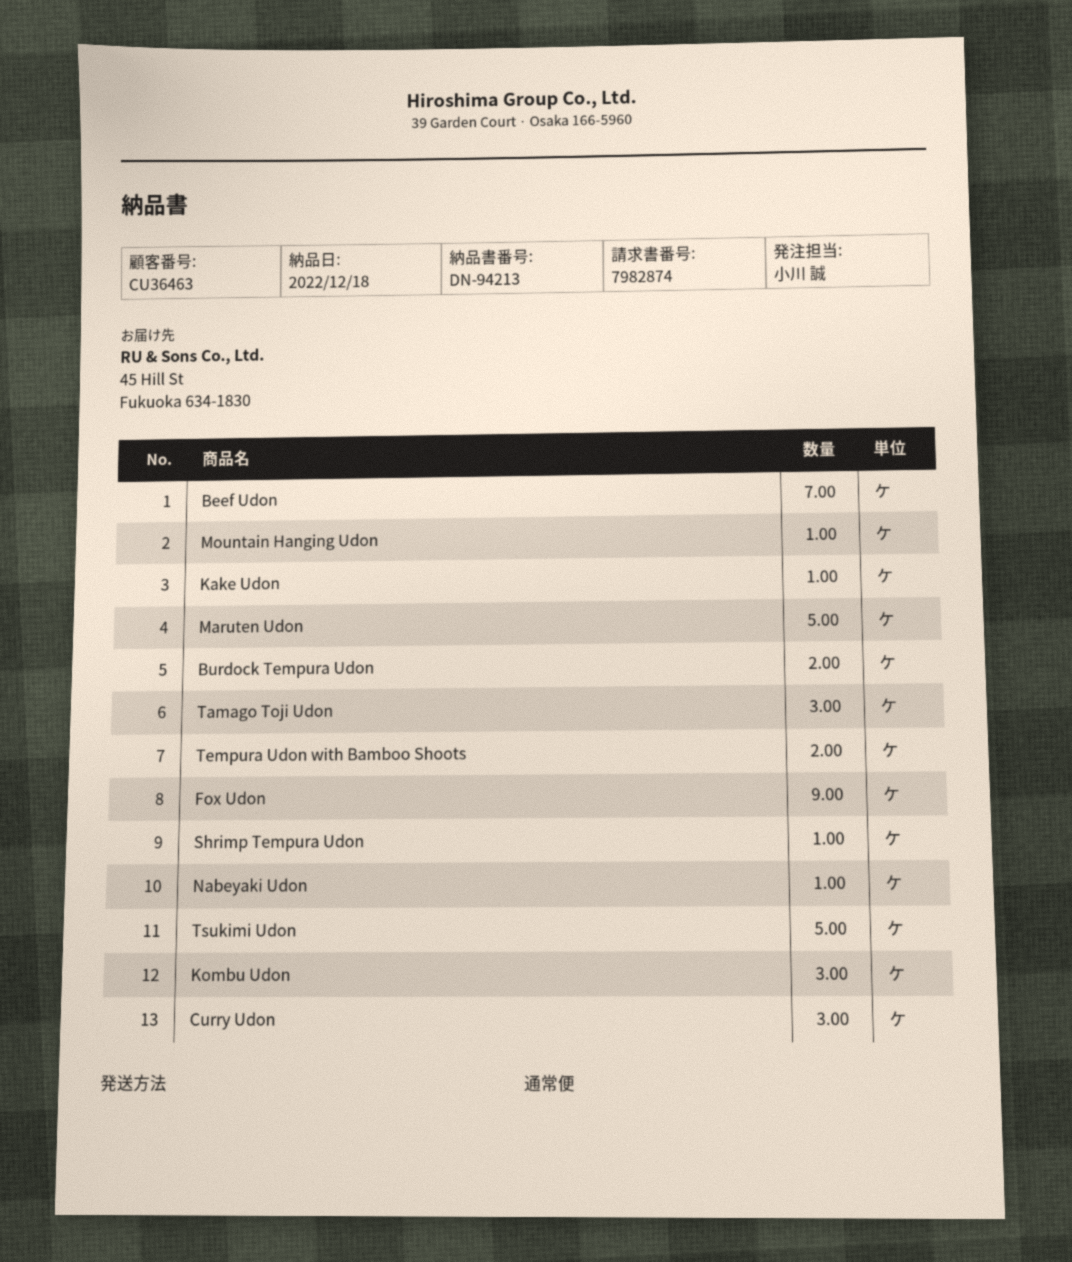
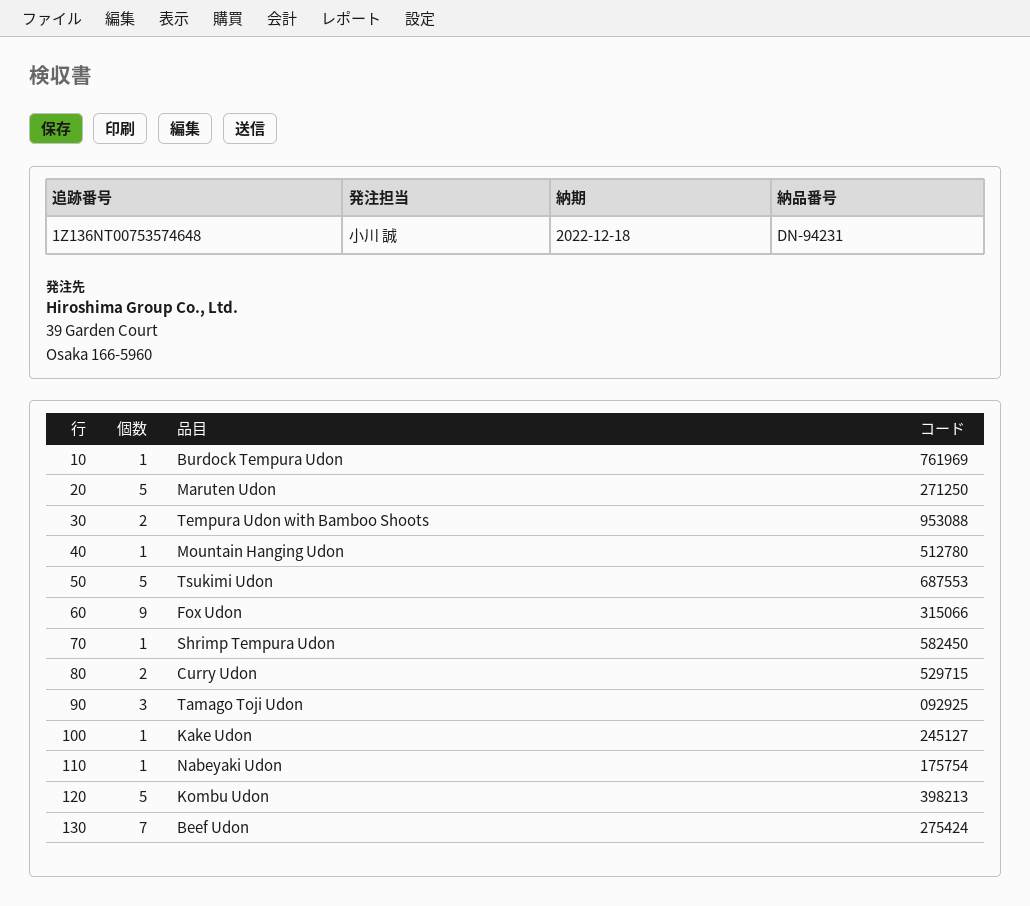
delivery note number: DN-94213 -> DN-94231
Burdock Tempura Udon: 2 -> 1
Kombu Udon: 3 -> 5
Curry Udon: 3 -> 2

